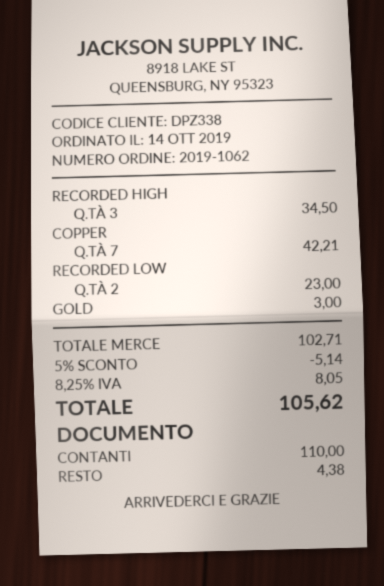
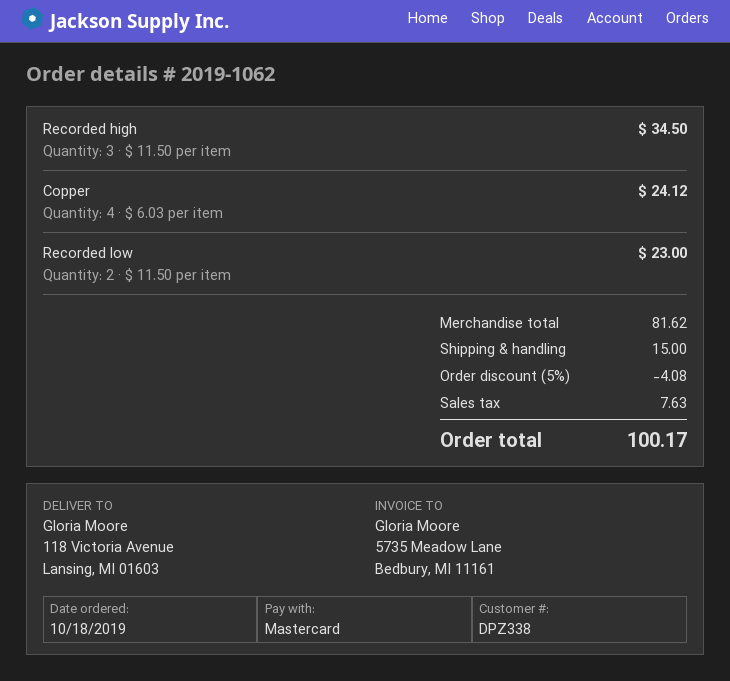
order date: 2019-10-14 -> 2019-10-18
payment method: cash -> Mastercard
COPPER: 7 for 42.21 -> 4 for 24.12
GOLD: 1 for 3.00 -> none
subtotal: 102.71 -> 81.62
discount: 5% = 5.14 -> 5% = 4.08
shipping: none -> 15.00
tax: 8.05 -> 7.63
total: 105.62 -> 100.17

